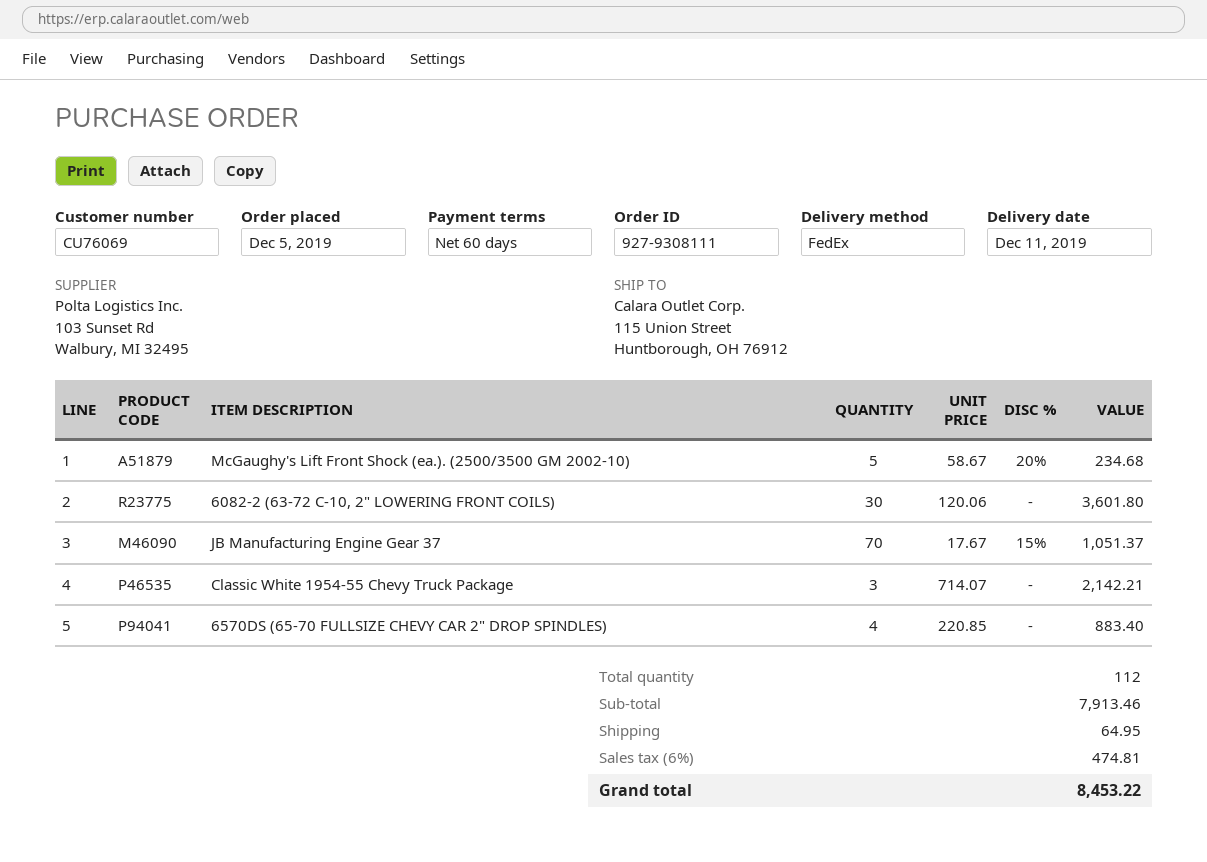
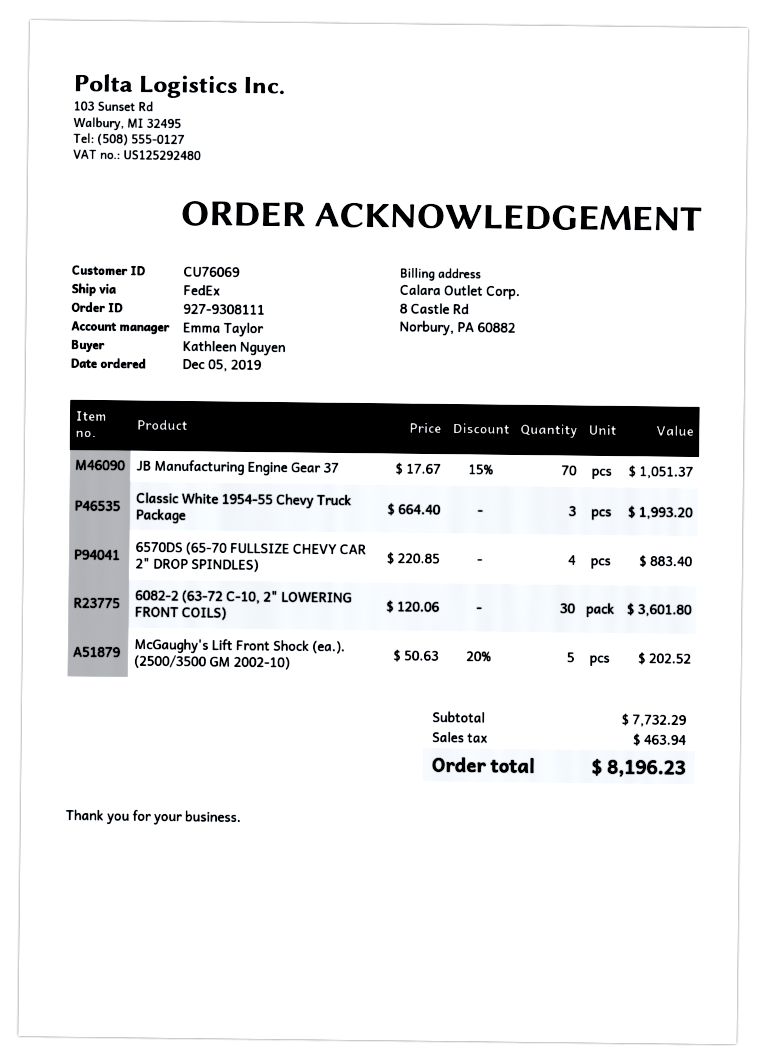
McGaughy's Lift Front Shock (ea.). (2500/3500 GM 2002-10): 5 x 58.67 - 20% = 234.68 -> 5 x 50.63 - 20% = 202.52
Classic White 1954-55 Chevy Truck Package: 3 x 714.07 = 2142.21 -> 3 x 664.40 = 1993.20
subtotal: 7913.46 -> 7732.29
shipping: 64.95 -> none
tax: 474.81 -> 463.94
total: 8453.22 -> 8196.23

